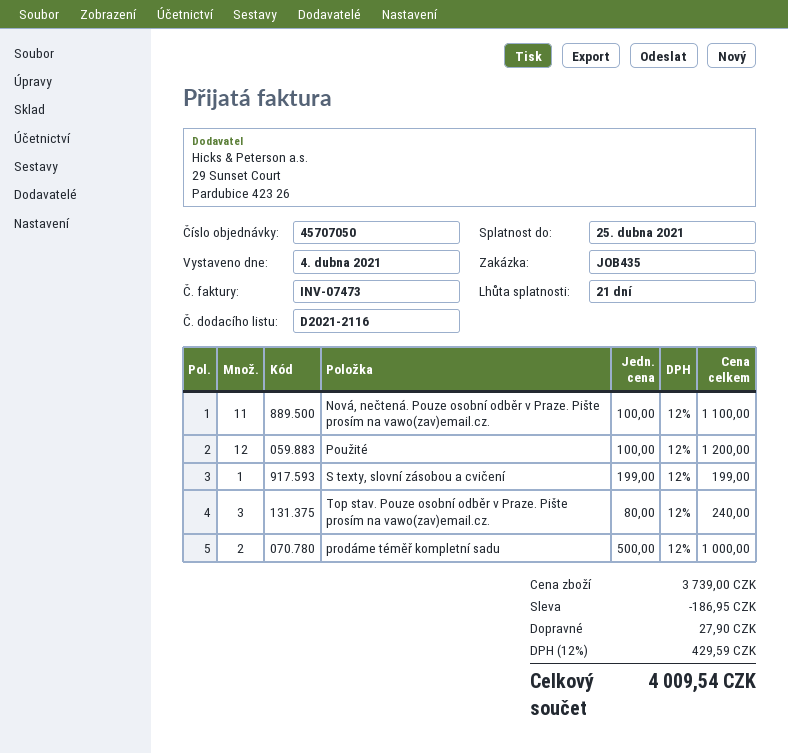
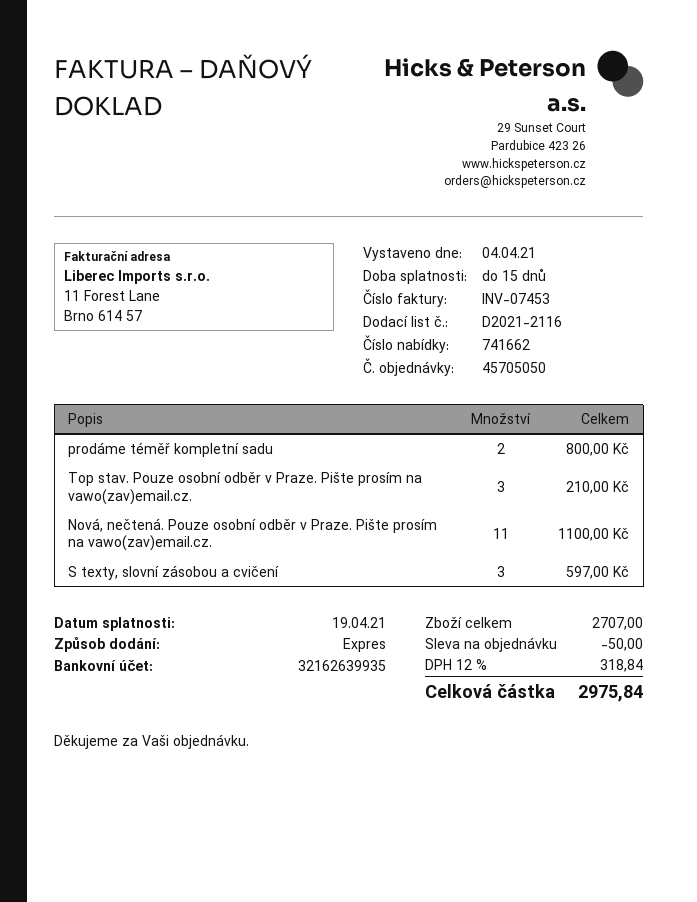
order number: 45707050 -> 45705050
invoice number: INV-07473 -> INV-07453
payment terms: 21 days -> 15 days
due date: 2021-04-25 -> 2021-04-19
Použité: 12 for 1200.00 -> none
S texty, slovní zásobou a cvičení: 1 for 199.00 -> 3 for 597.00
Top stav. Pouze osobní odběr v Praze. Pište prosím na vawo(zav)email.cz.: 3 for 240.00 -> 3 for 210.00
prodáme téměř kompletní sadu: 2 for 1000.00 -> 2 for 800.00
subtotal: 3739.00 -> 2707.00
discount: 186.95 -> 50.00
shipping: 27.90 -> none
tax: 12% = 429.59 -> 12% = 318.84
total: 4009.54 -> 2975.84

